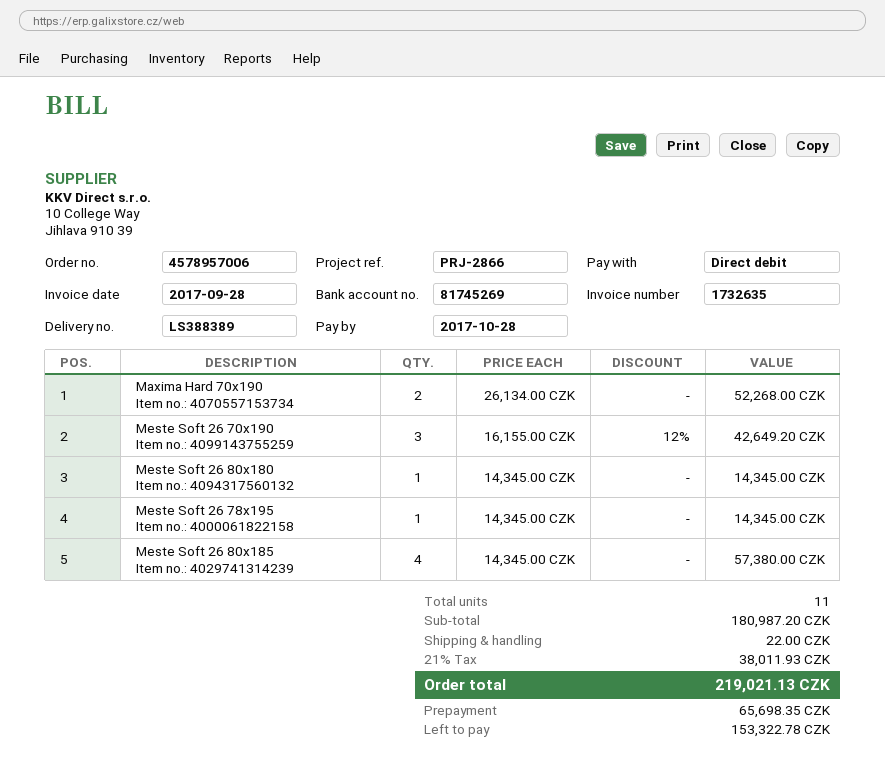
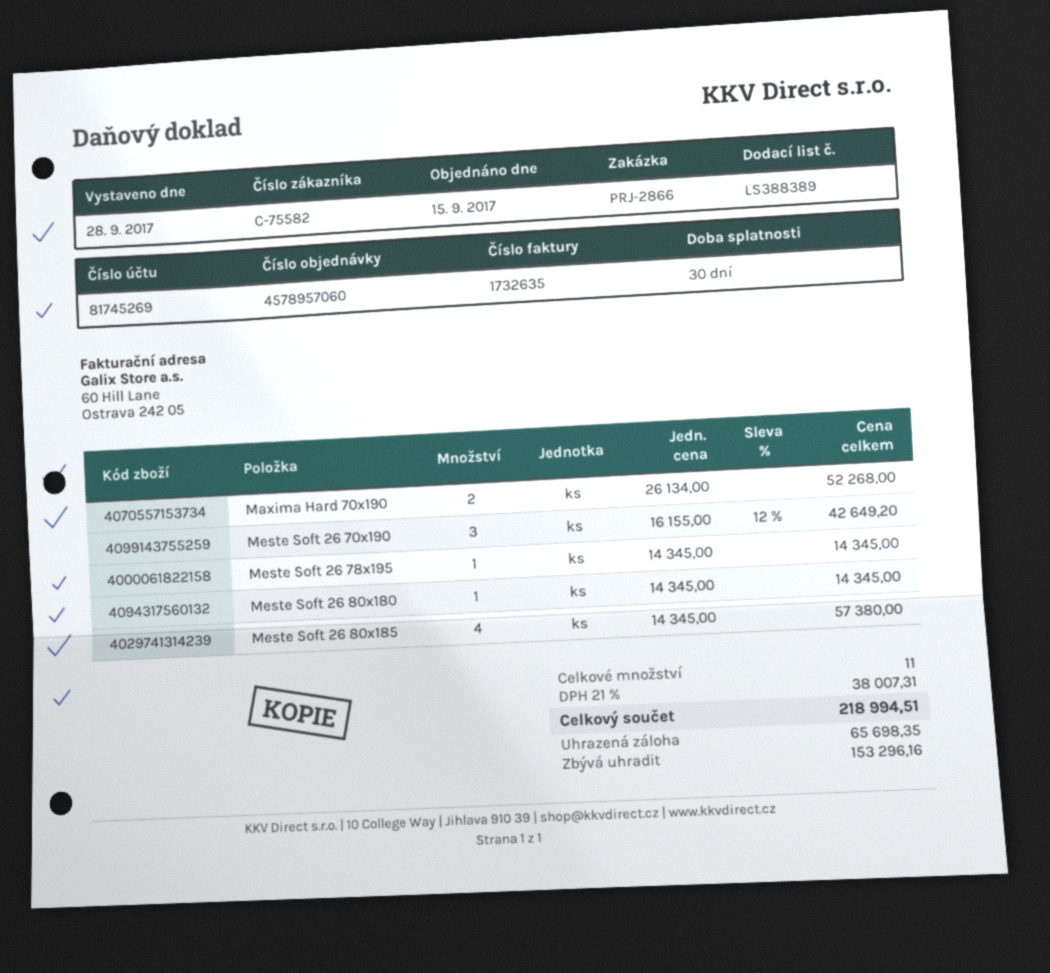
order number: 4578957006 -> 4578957060
shipping: 22.00 -> none
tax: 21% = 38011.93 -> 21% = 38007.31
total: 219021.13 -> 218994.51
balance: 153322.78 -> 153296.16

